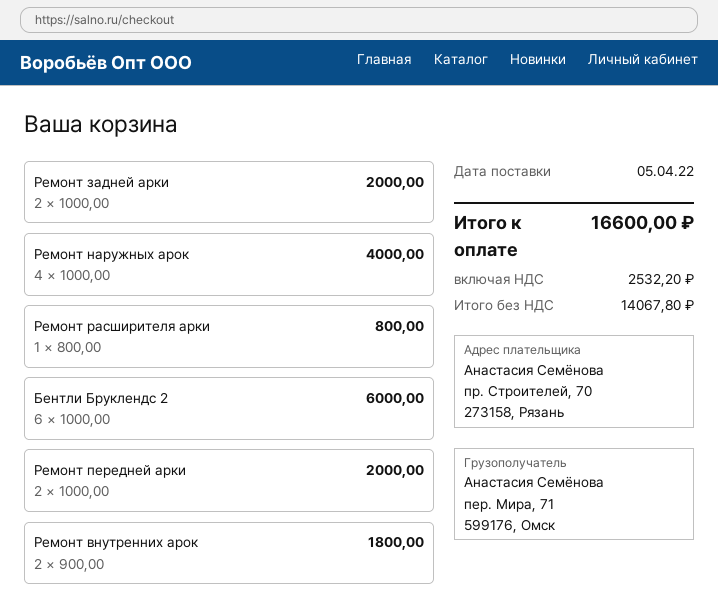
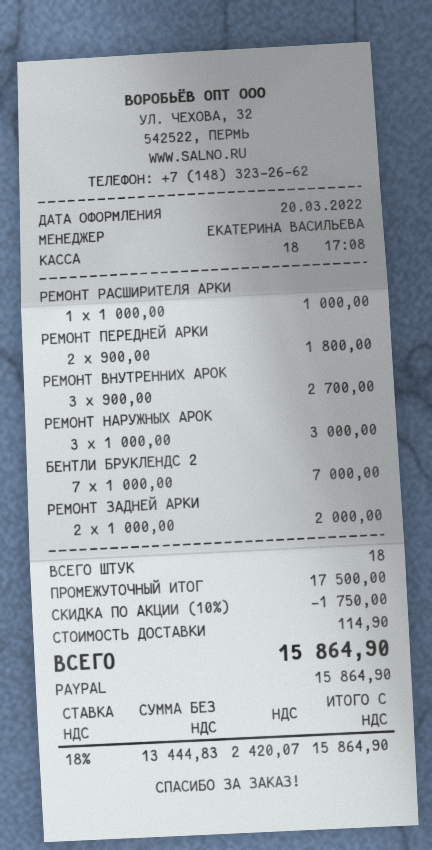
Ремонт наружных арок: 4 x 1000.00 = 4000.00 -> 3 x 1000.00 = 3000.00
Ремонт расширителя арки: 1 x 800.00 = 800.00 -> 1 x 1000.00 = 1000.00
Бентли Бруклендс 2: 6 x 1000.00 = 6000.00 -> 7 x 1000.00 = 7000.00
Ремонт передней арки: 2 x 1000.00 = 2000.00 -> 2 x 900.00 = 1800.00
Ремонт внутренних арок: 2 x 900.00 = 1800.00 -> 3 x 900.00 = 2700.00
discount: none -> 10% = 1750.00
shipping: none -> 114.90
net: 14067.80 -> 13444.83
tax: 2532.20 -> 2420.07
total: 16600.00 -> 15864.90

